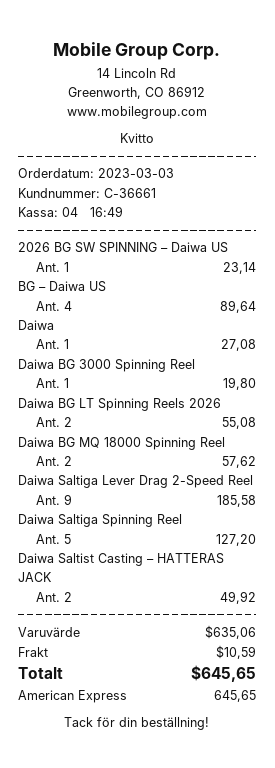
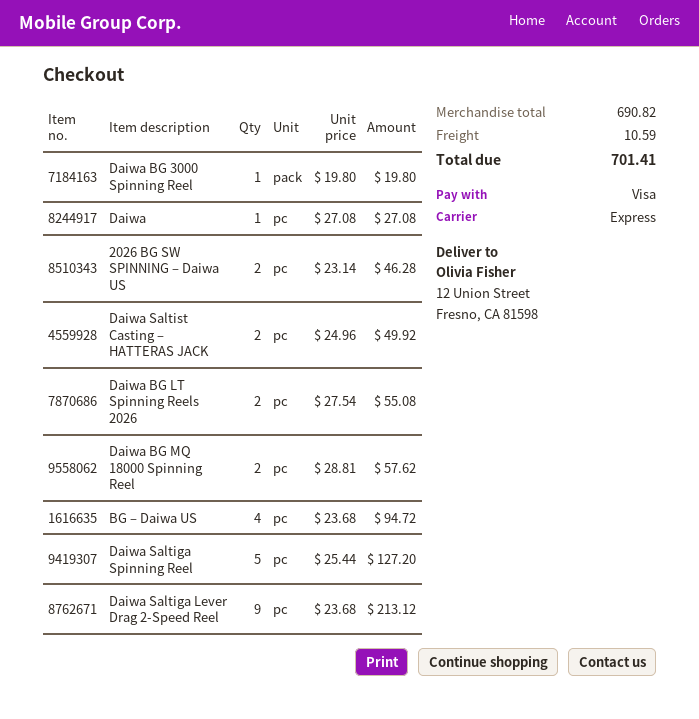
payment method: American Express -> Visa
2026 BG SW SPINNING – Daiwa US: 1 for 23.14 -> 2 for 46.28
BG – Daiwa US: 4 for 89.64 -> 4 for 94.72
Daiwa Saltiga Lever Drag 2-Speed Reel: 9 for 185.58 -> 9 for 213.12
subtotal: 635.06 -> 690.82
total: 645.65 -> 701.41

